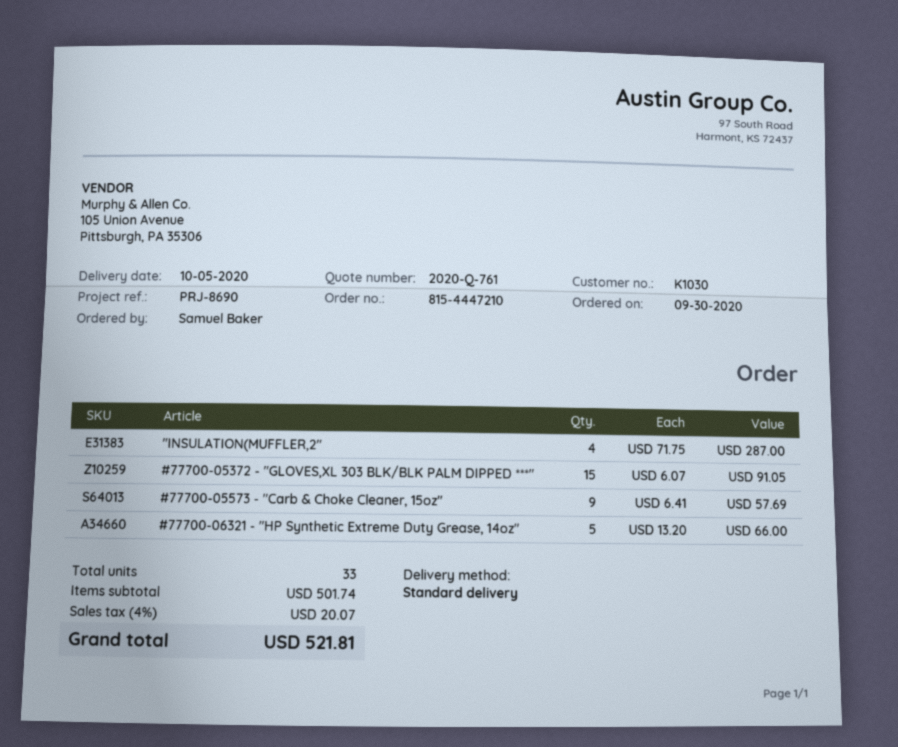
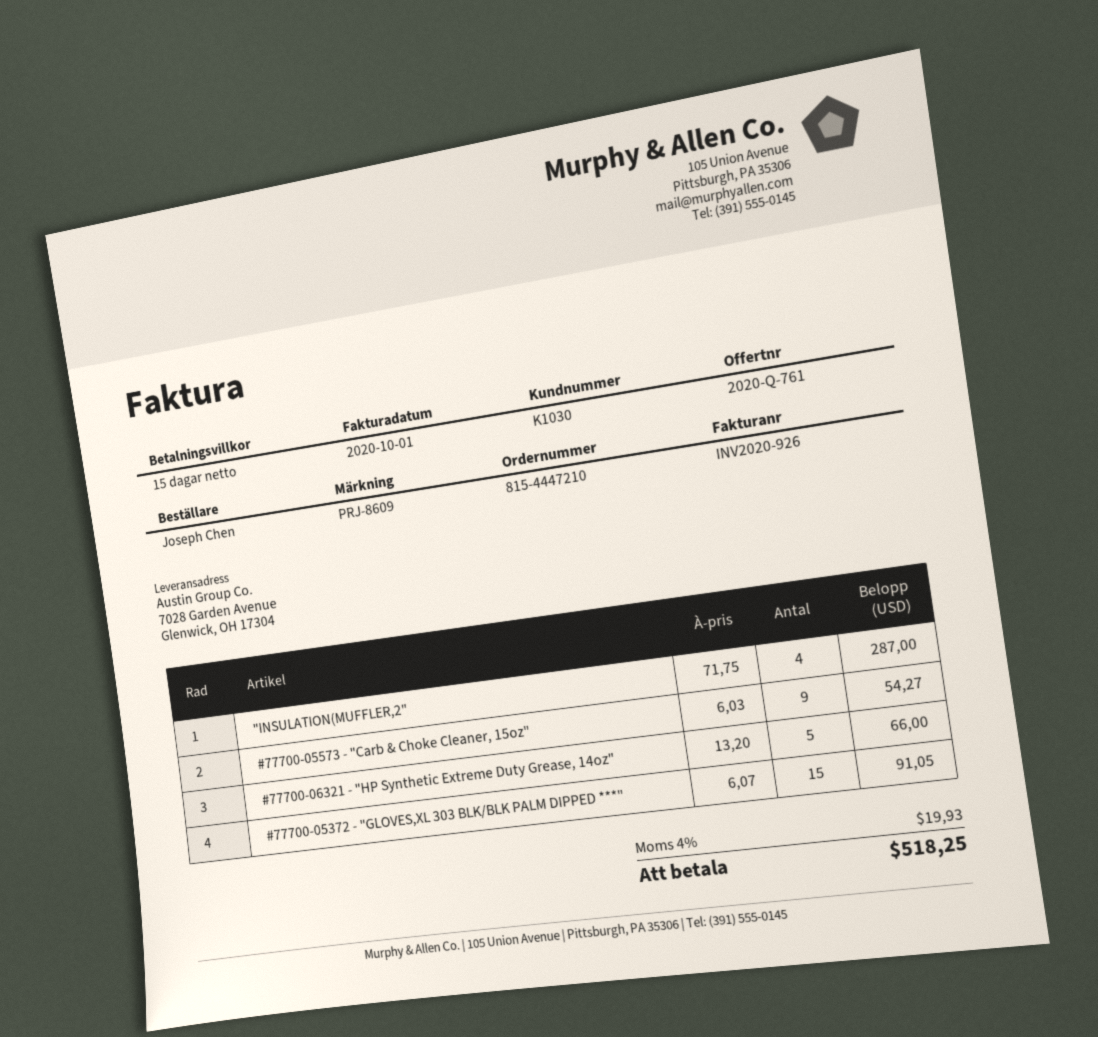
reference: PRJ-8690 -> PRJ-8609
ordered by: Samuel Baker -> Joseph Chen
#77700-05573 - "Carb & Choke Cleaner, 15oz": 9 x 6.41 = 57.69 -> 9 x 6.03 = 54.27
tax: 4% = 20.07 -> 4% = 19.93
total: 521.81 -> 518.25

